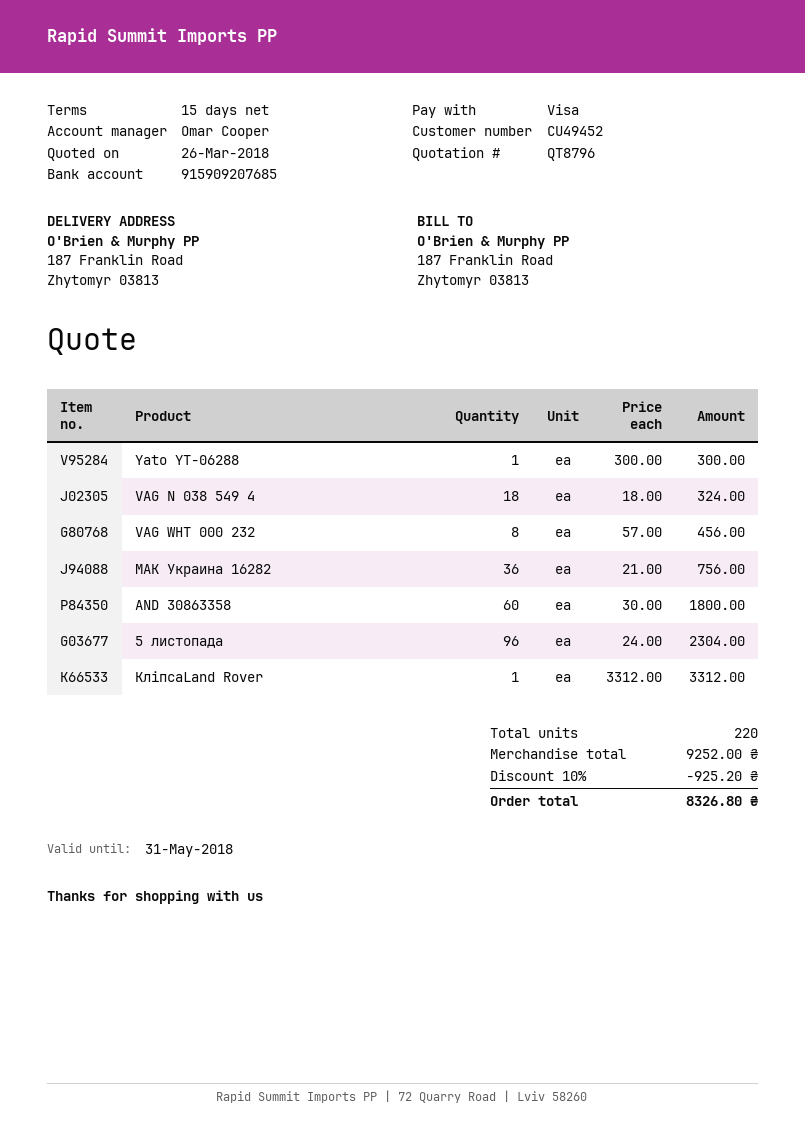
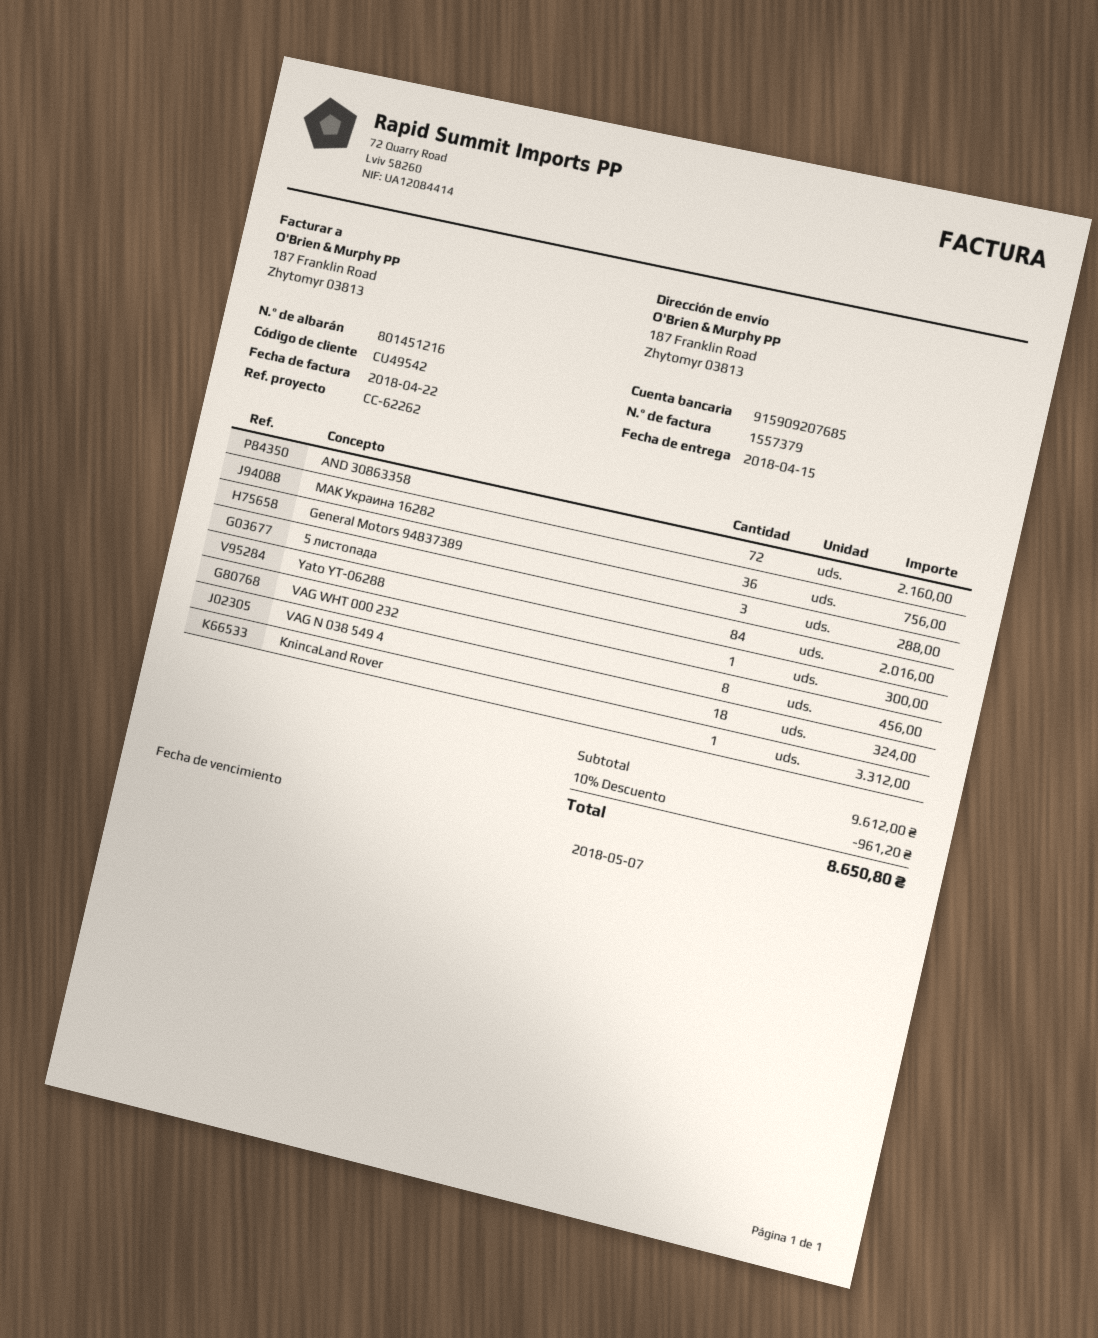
customer number: CU49452 -> CU49542
AND 30863358: 60 for 1800.00 -> 72 for 2160.00
5 листопада: 96 for 2304.00 -> 84 for 2016.00
General Motors 94837389: none -> 3 for 288.00
subtotal: 9252.00 -> 9612.00
discount: 10% = 925.20 -> 10% = 961.20
total: 8326.80 -> 8650.80

